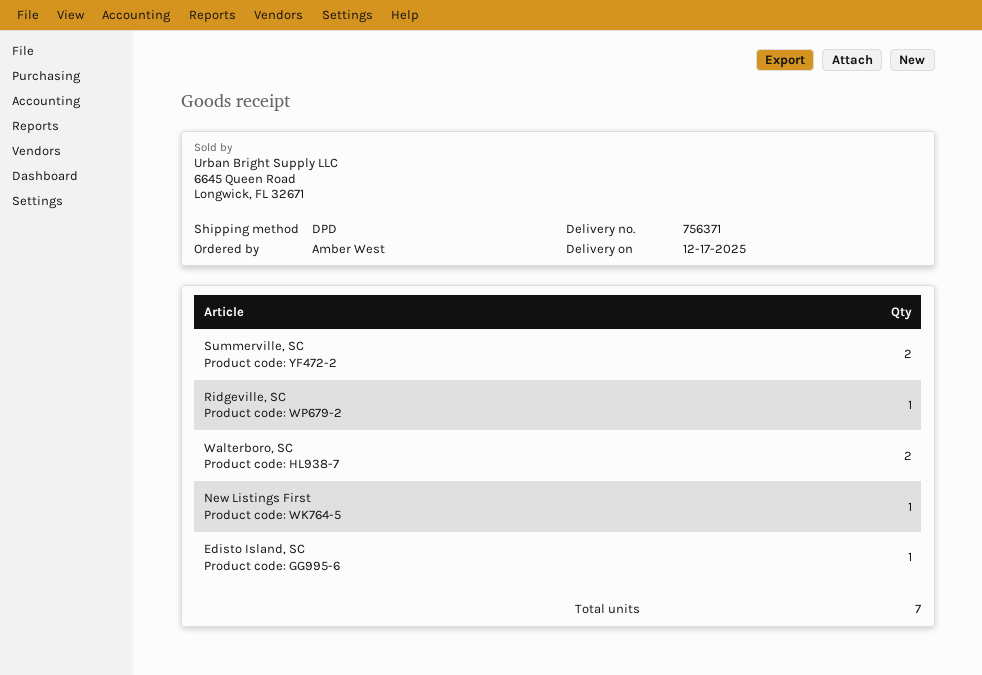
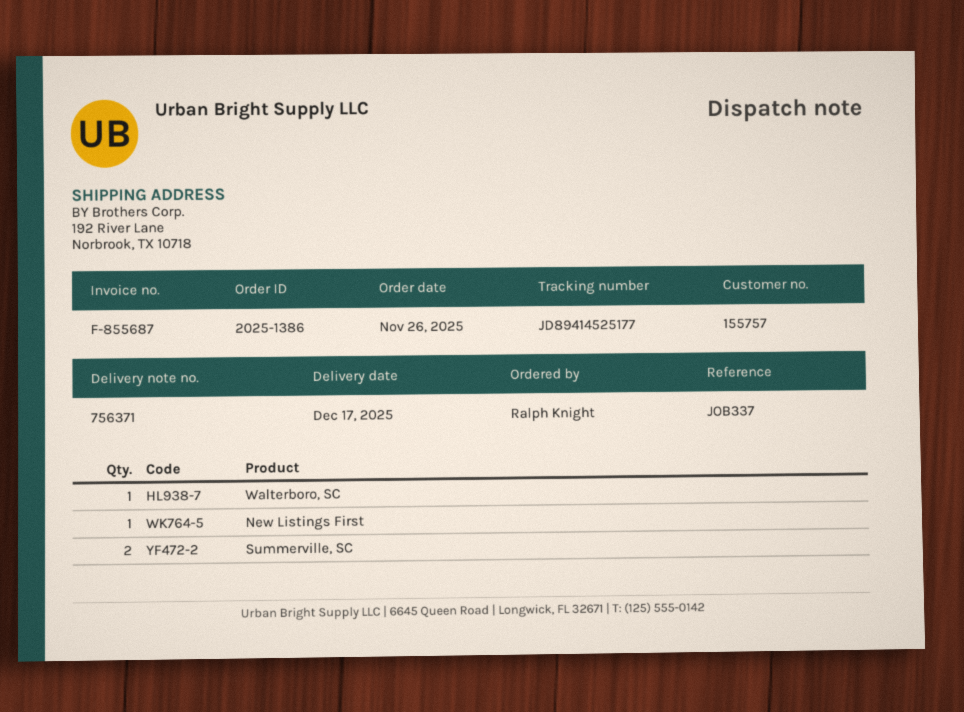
ordered by: Amber West -> Ralph Knight
Ridgeville, SC: 1 -> none
Walterboro, SC: 2 -> 1
Edisto Island, SC: 1 -> none

